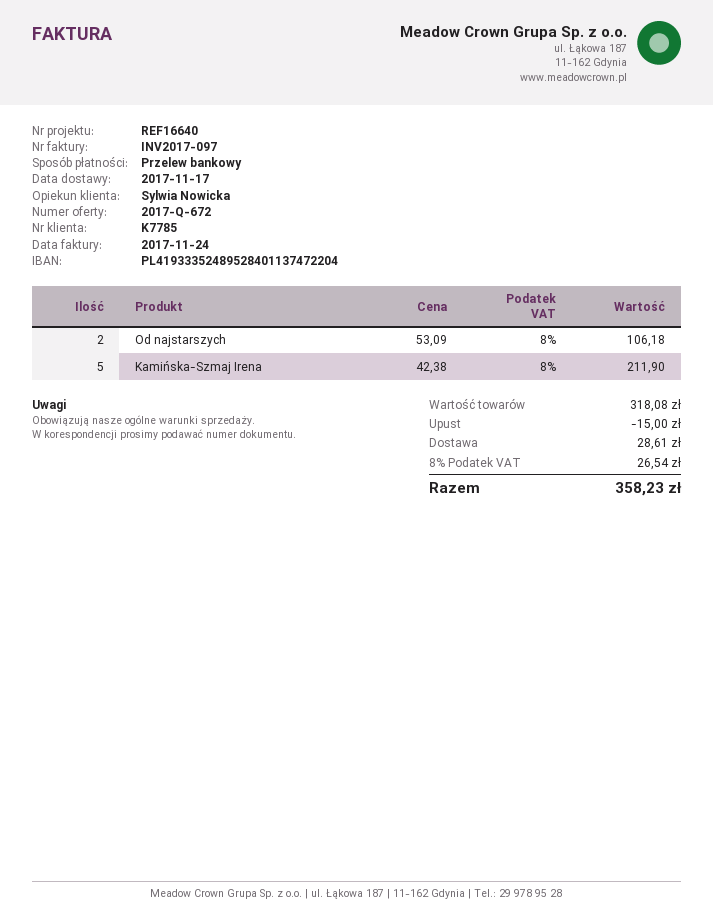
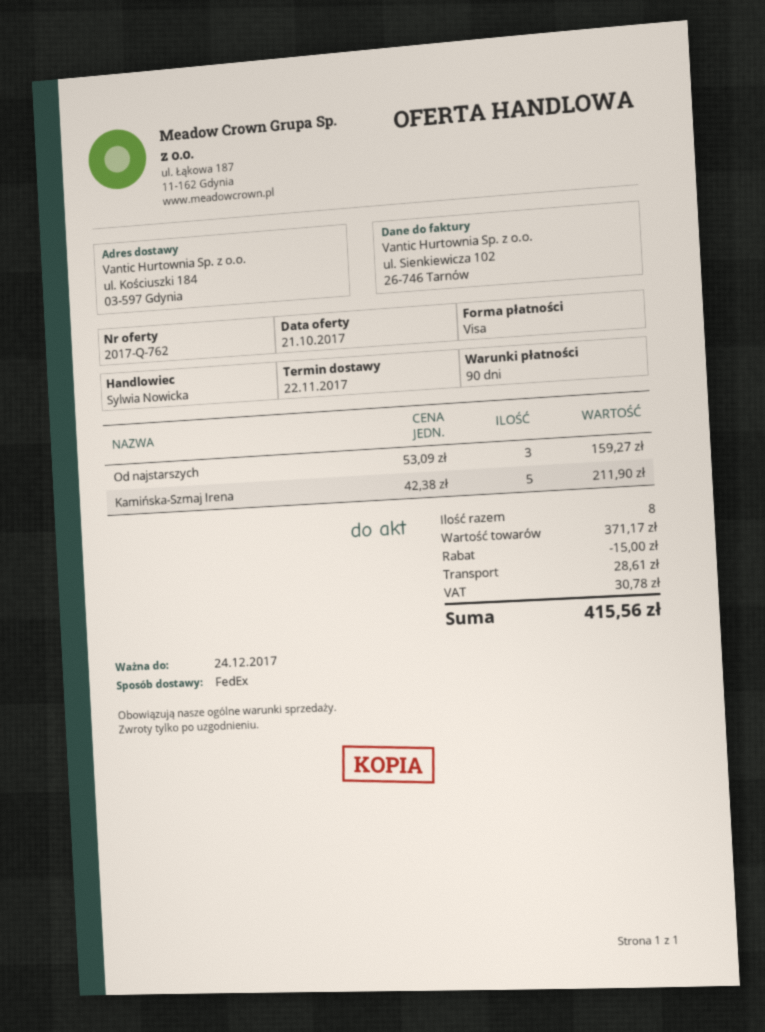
quote number: 2017-Q-672 -> 2017-Q-762
delivery date: 2017-11-17 -> 2017-11-22
payment method: bank transfer -> Visa
Od najstarszych: 2 x 53.09 = 106.18 -> 3 x 53.09 = 159.27
subtotal: 318.08 -> 371.17
tax: 26.54 -> 30.78
total: 358.23 -> 415.56

